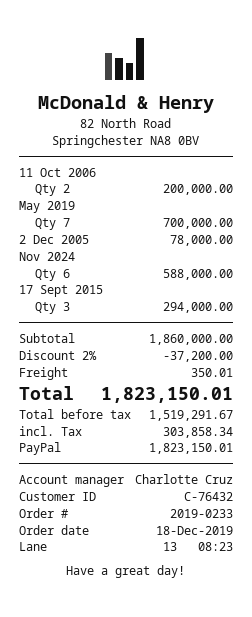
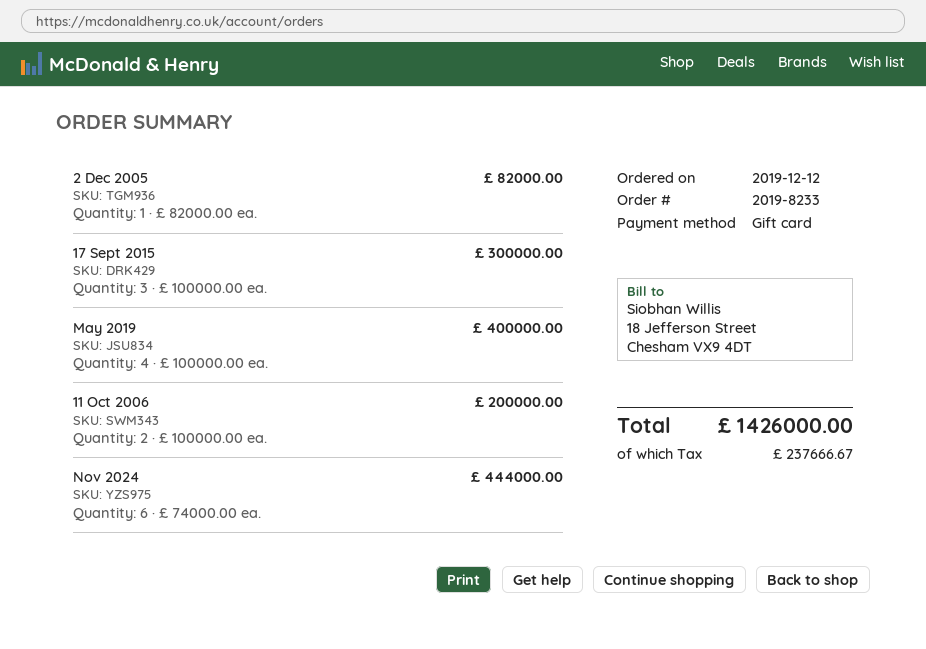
order number: 2019-0233 -> 2019-8233
order date: 2019-12-18 -> 2019-12-12
payment method: PayPal -> gift card
May 2019: 7 for 700000.00 -> 4 for 400000.00
2 Dec 2005: 1 for 78000.00 -> 1 for 82000.00
Nov 2024: 6 for 588000.00 -> 6 for 444000.00
17 Sept 2015: 3 for 294000.00 -> 3 for 300000.00
discount: 2% = 37200.00 -> none
shipping: 350.01 -> none
tax: 303858.34 -> 237666.67
total: 1823150.01 -> 1426000.00

